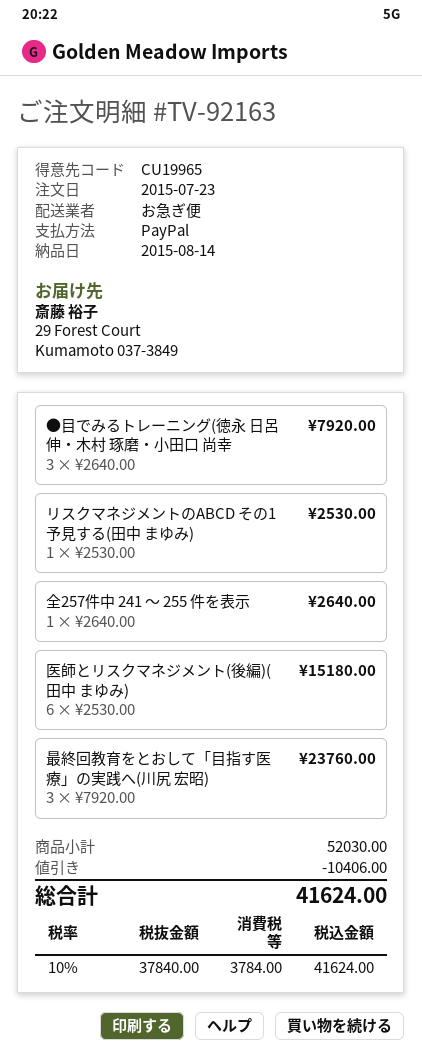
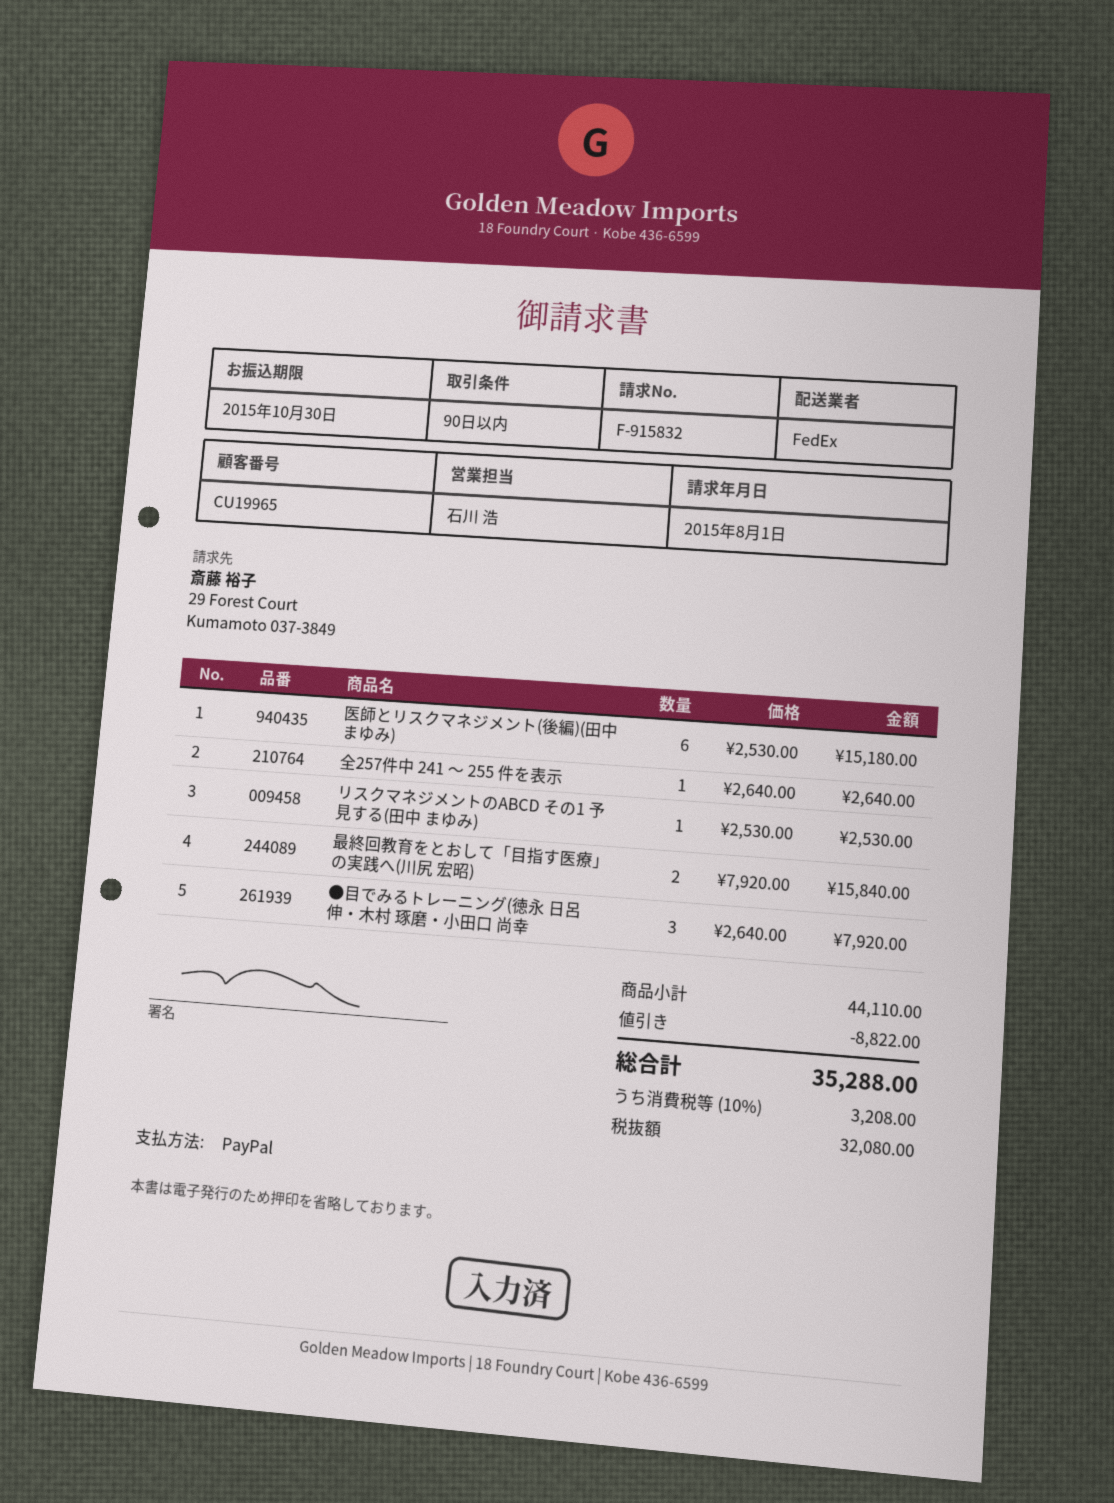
shipping method: express -> FedEx
最終回教育をとおして「目指す医療」の実践へ(川尻 宏昭): 3 x 7920.00 = 23760.00 -> 2 x 7920.00 = 15840.00
subtotal: 52030.00 -> 44110.00
discount: 10406.00 -> 8822.00
net: 37840.00 -> 32080.00
tax: 10% = 3784.00 -> 10% = 3208.00
total: 41624.00 -> 35288.00

